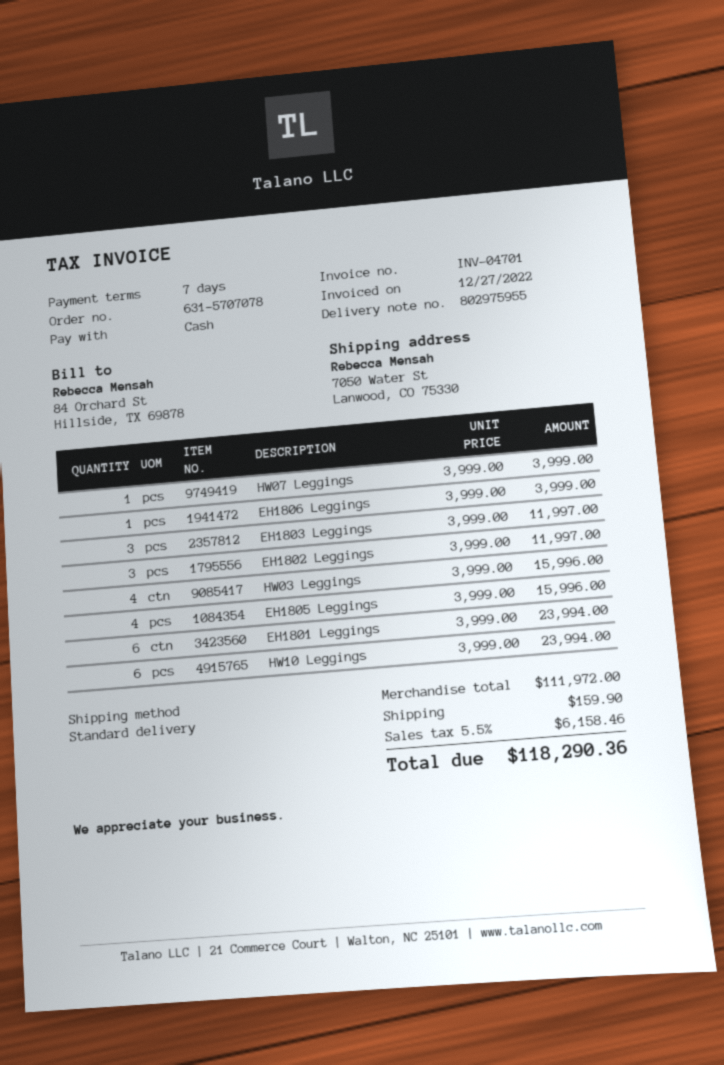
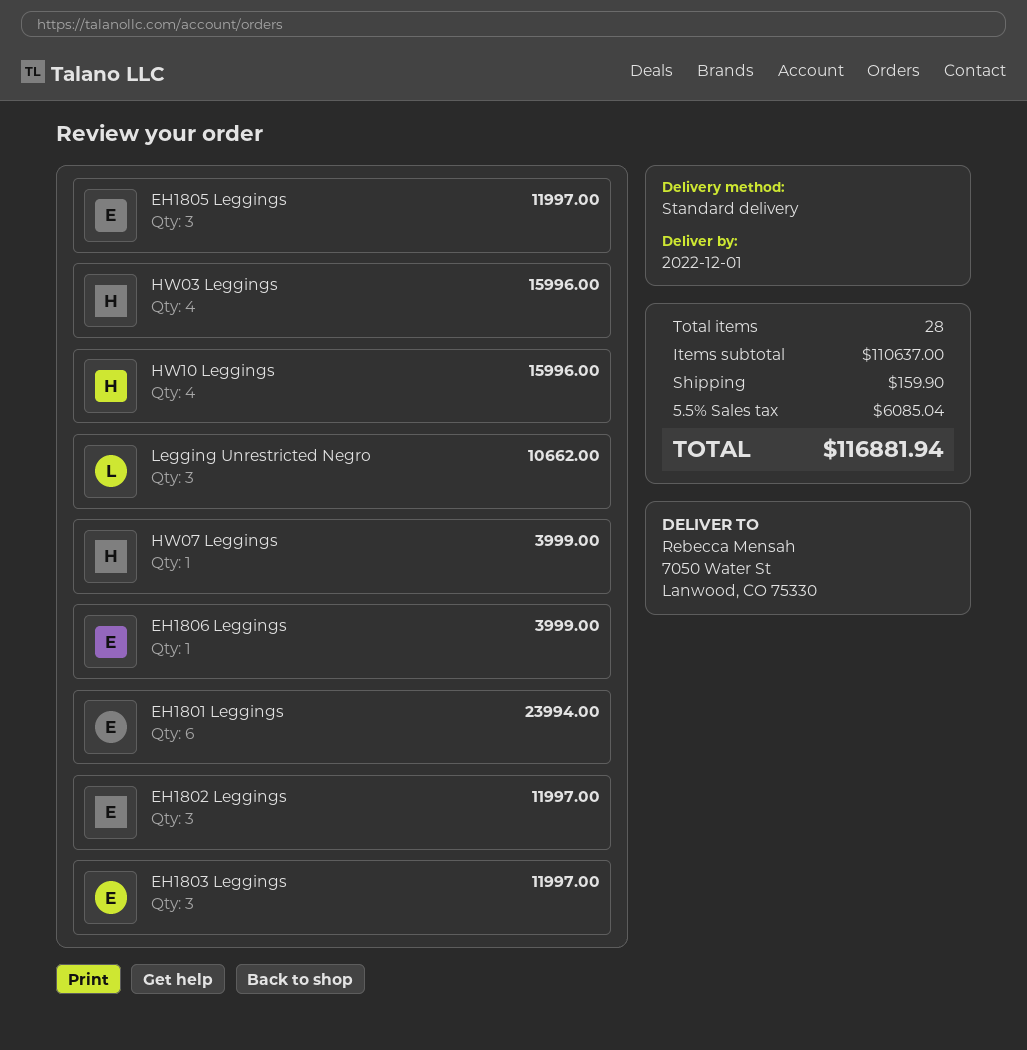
EH1805 Leggings: 4 for 15996.00 -> 3 for 11997.00
HW10 Leggings: 6 for 23994.00 -> 4 for 15996.00
Legging Unrestricted Negro: none -> 3 for 10662.00
subtotal: 111972.00 -> 110637.00
tax: 5.5% = 6158.46 -> 5.5% = 6085.04
total: 118290.36 -> 116881.94

